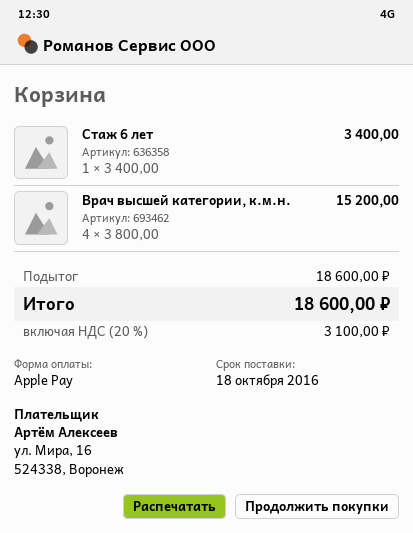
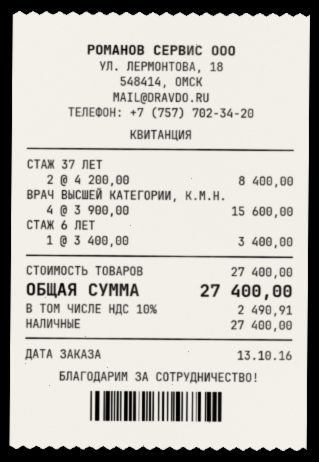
payment method: Apple Pay -> cash
Врач высшей категории, к.м.н.: 4 x 3800.00 = 15200.00 -> 4 x 3900.00 = 15600.00
СТАЖ 37 ЛЕТ: none -> 2 x 4200.00 = 8400.00
subtotal: 18600.00 -> 27400.00
tax: 20% = 3100.00 -> 10% = 2490.91
total: 18600.00 -> 27400.00

